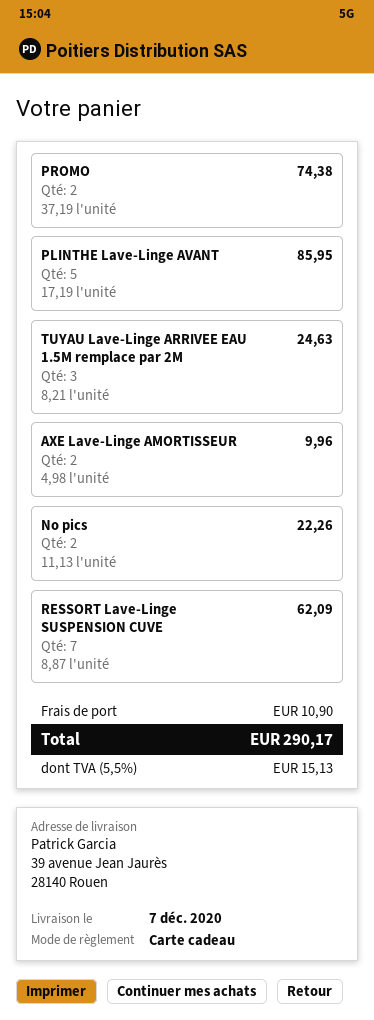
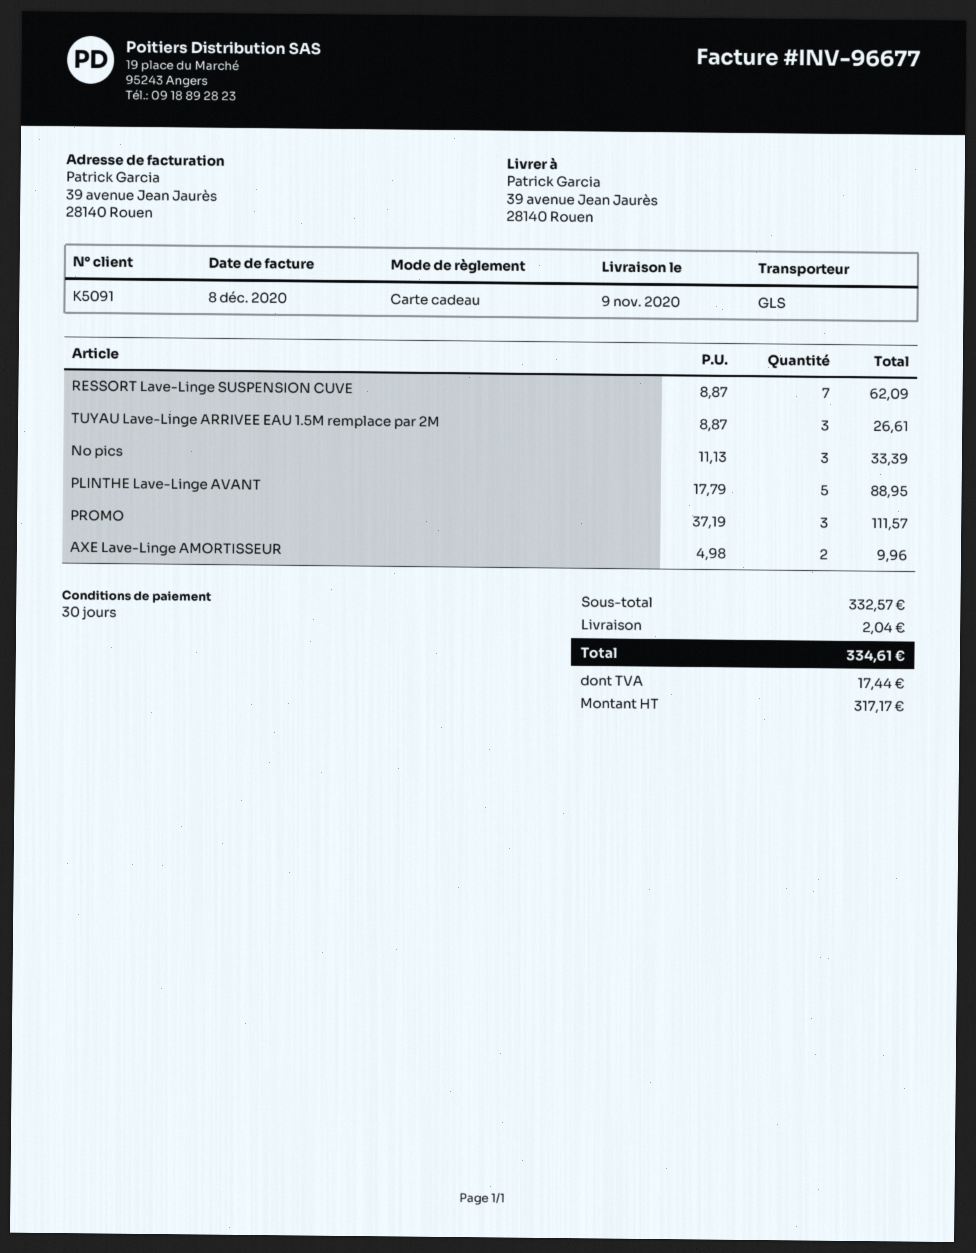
delivery date: 2020-12-07 -> 2020-11-09
PROMO: 2 x 37.19 = 74.38 -> 3 x 37.19 = 111.57
PLINTHE Lave-Linge AVANT: 5 x 17.19 = 85.95 -> 5 x 17.79 = 88.95
TUYAU Lave-Linge ARRIVEE EAU 1.5M remplace par 2M: 3 x 8.21 = 24.63 -> 3 x 8.87 = 26.61
No pics: 2 x 11.13 = 22.26 -> 3 x 11.13 = 33.39
shipping: 10.90 -> 2.04
tax: 15.13 -> 17.44
total: 290.17 -> 334.61

